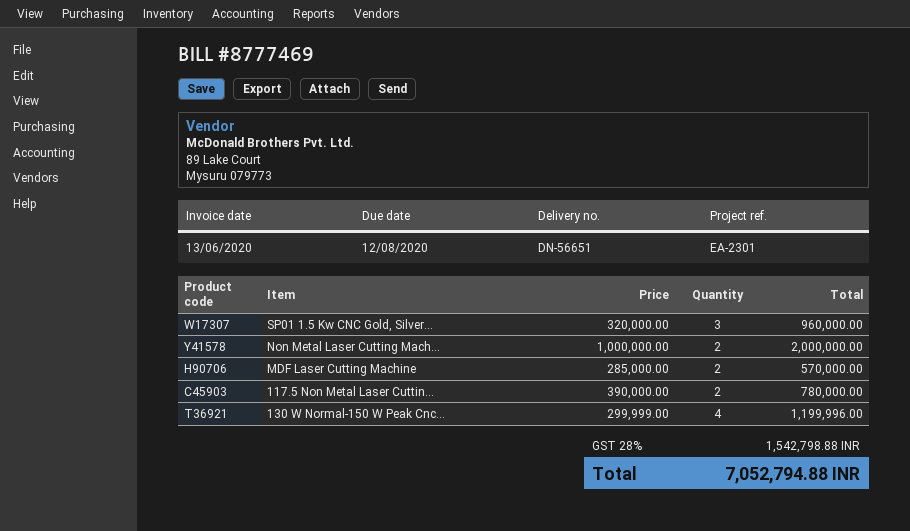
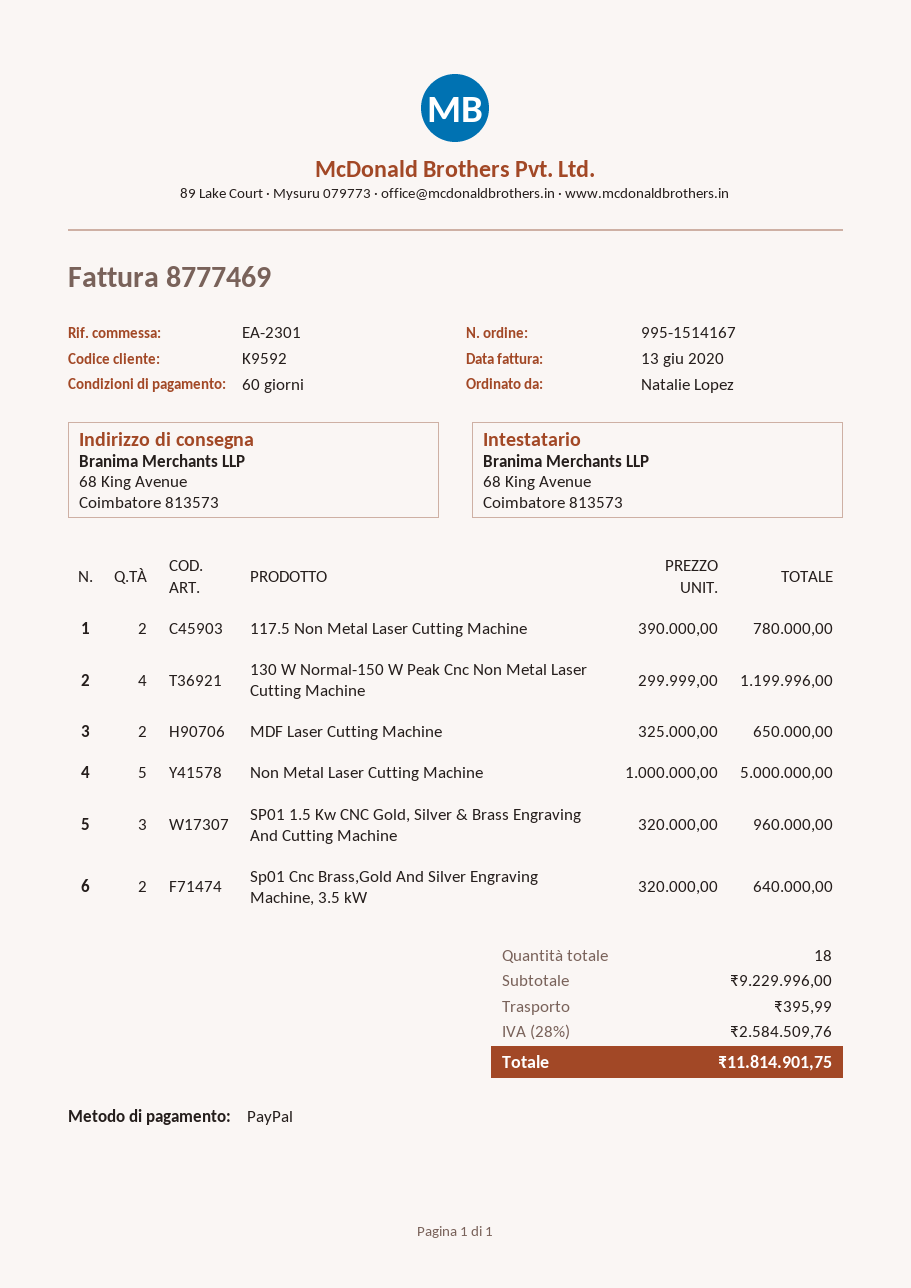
Non Metal Laser Cutting Mach...: 2 x 1000000.00 = 2000000.00 -> 5 x 1000000.00 = 5000000.00
MDF Laser Cutting Machine: 2 x 285000.00 = 570000.00 -> 2 x 325000.00 = 650000.00
Sp01 Cnc Brass,Gold And Silver Engraving Machine, 3.5 kW: none -> 2 x 320000.00 = 640000.00
shipping: none -> 395.99
tax: 28% = 1542798.88 -> 28% = 2584509.76
total: 7052794.88 -> 11814901.75

